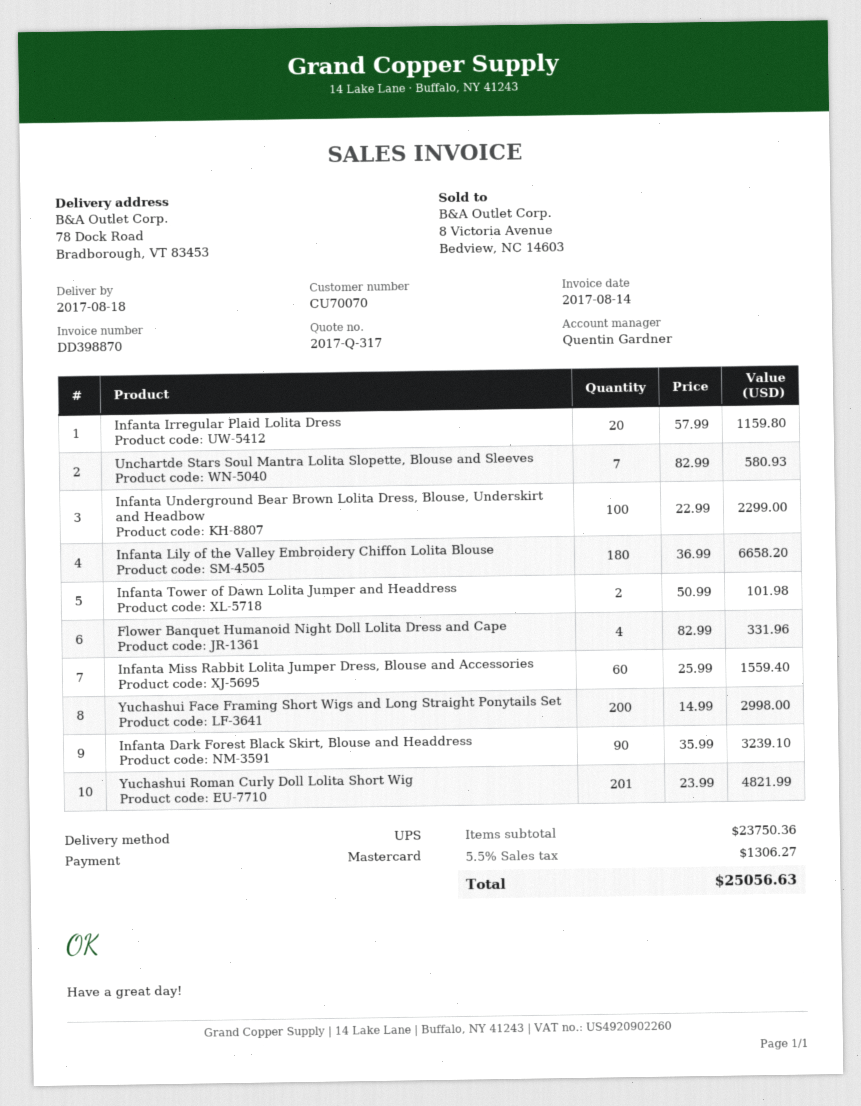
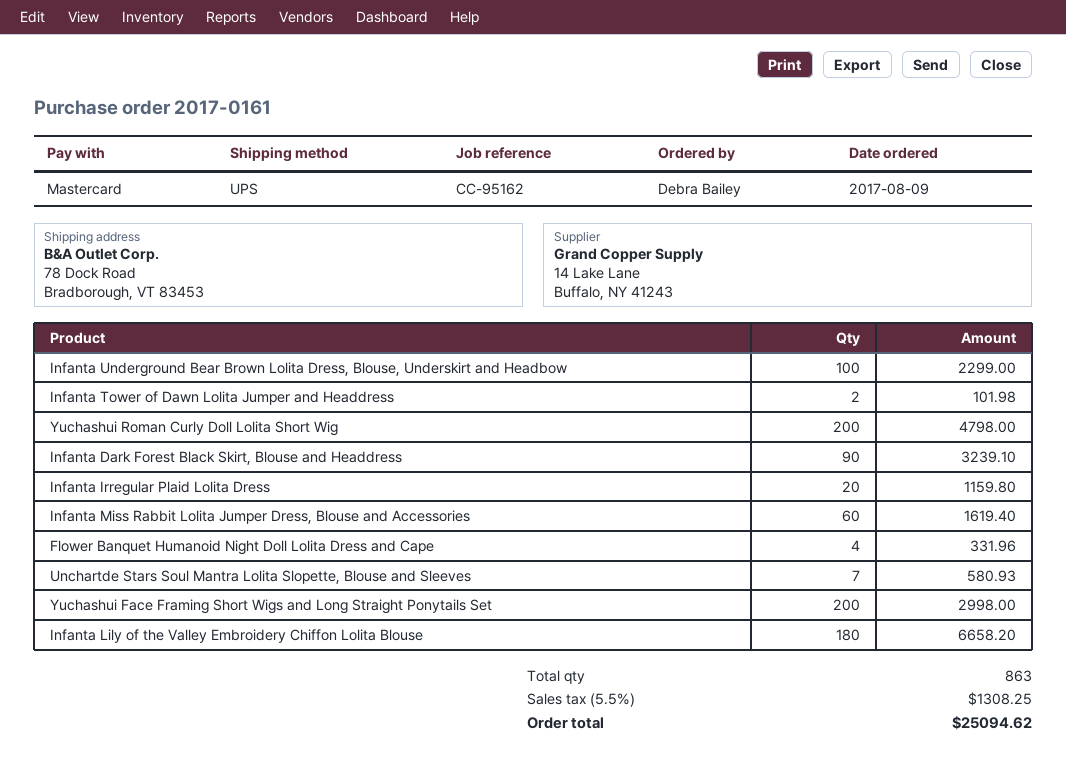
Infanta Miss Rabbit Lolita Jumper Dress, Blouse and Accessories: 60 for 1559.40 -> 60 for 1619.40
Yuchashui Roman Curly Doll Lolita Short Wig: 201 for 4821.99 -> 200 for 4798.00
tax: 5.5% = 1306.27 -> 5.5% = 1308.25
total: 25056.63 -> 25094.62

